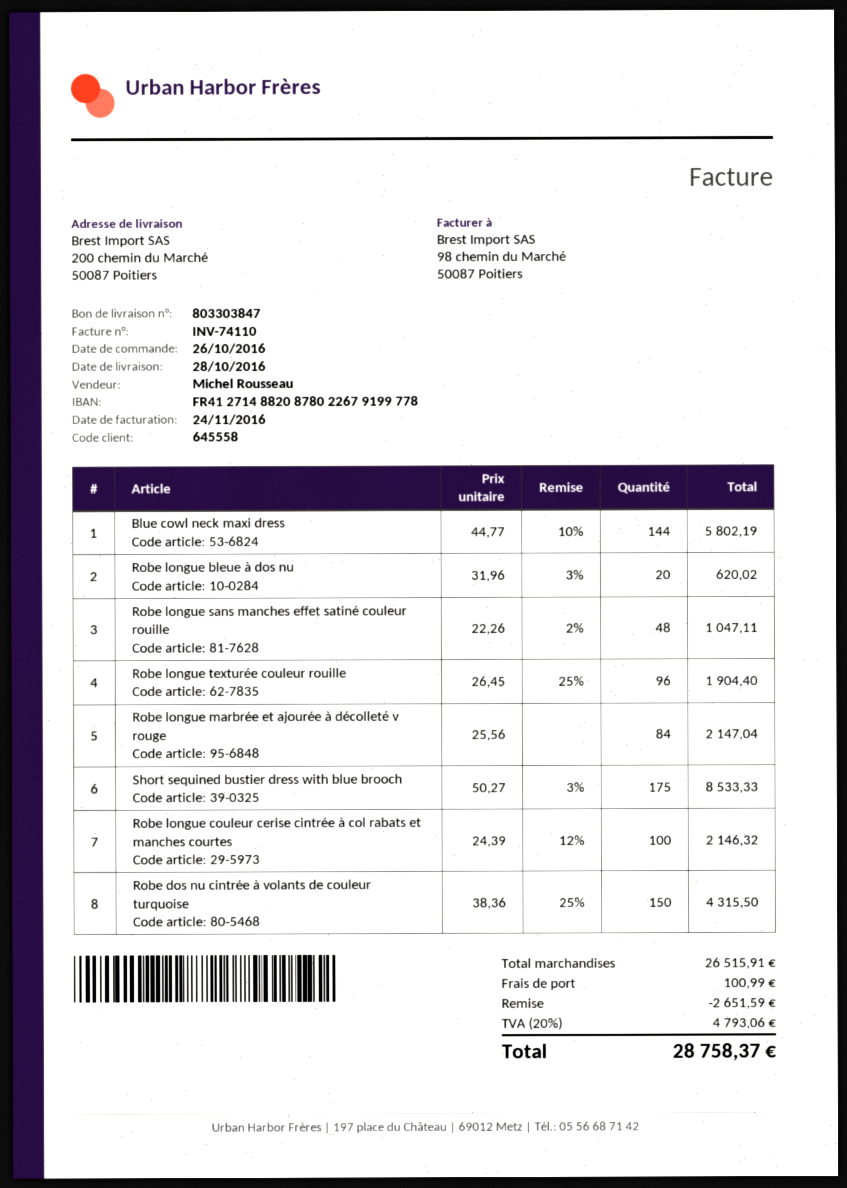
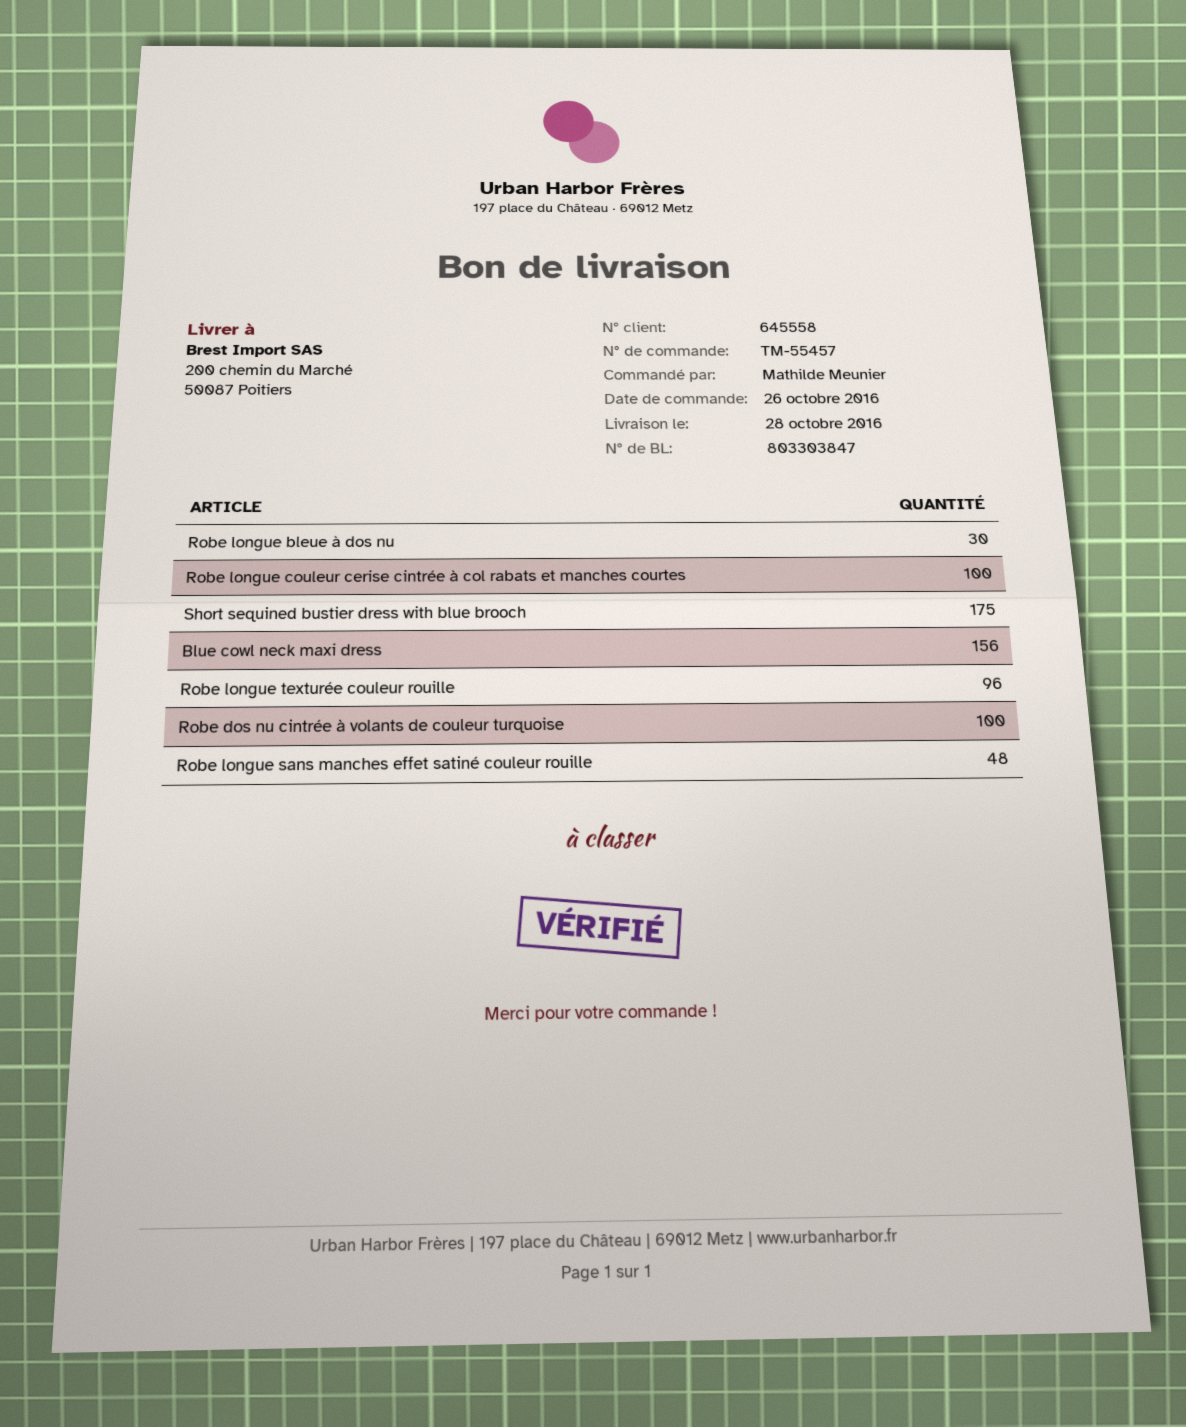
Blue cowl neck maxi dress: 144 -> 156
Robe longue bleue à dos nu: 20 -> 30
Robe longue marbrée et ajourée à décolleté v rouge: 84 -> none
Robe dos nu cintrée à volants de couleur turquoise: 150 -> 100

